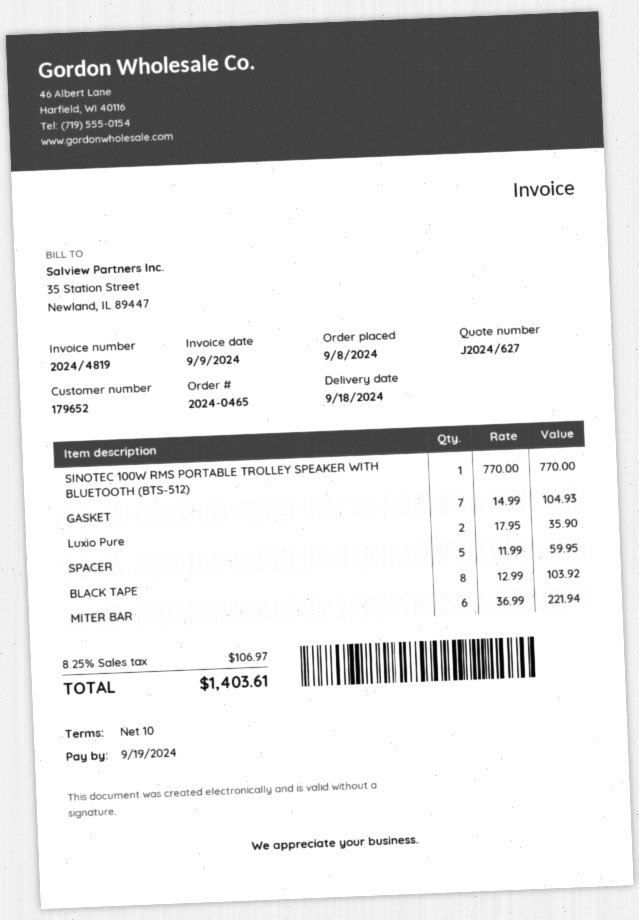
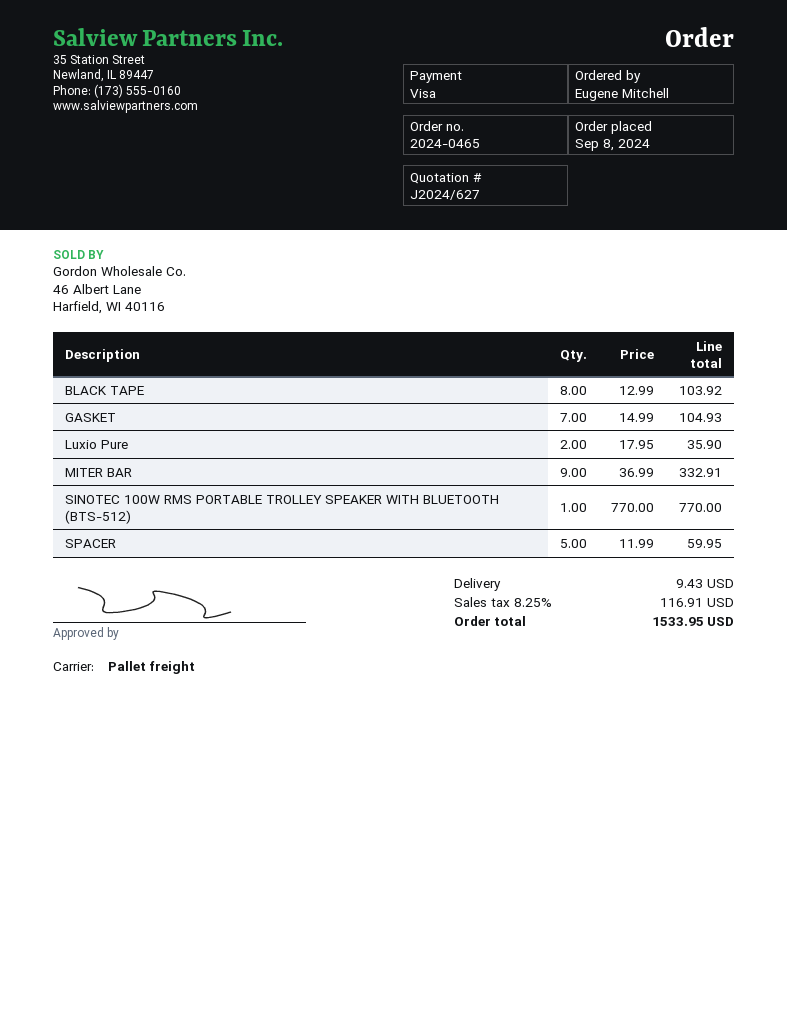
MITER BAR: 6 x 36.99 = 221.94 -> 9 x 36.99 = 332.91
shipping: none -> 9.43
tax: 8.25% = 106.97 -> 8.25% = 116.91
total: 1403.61 -> 1533.95

